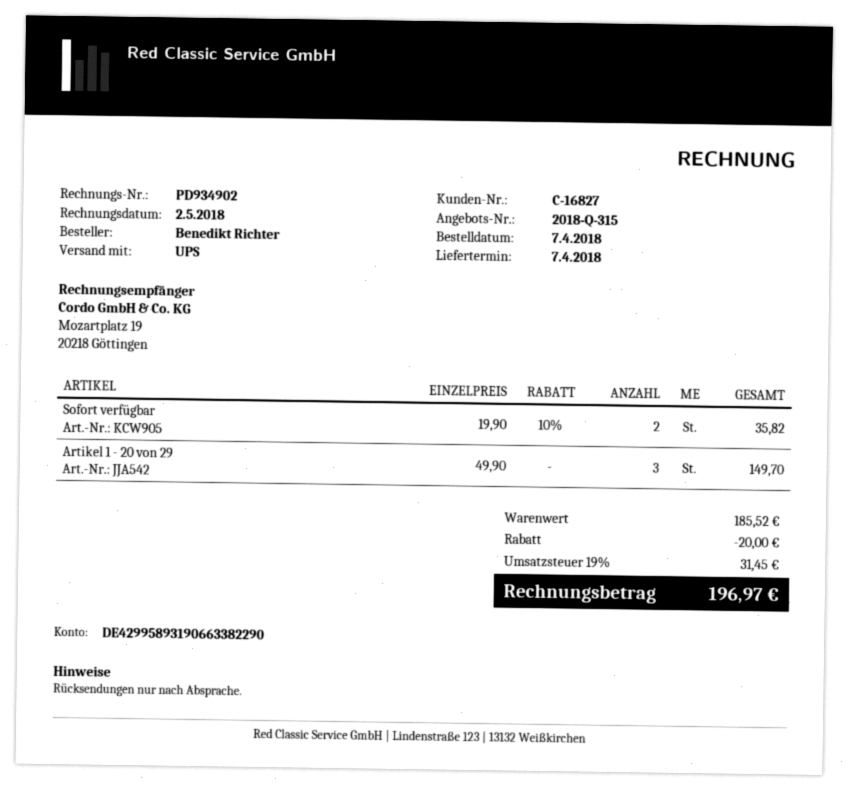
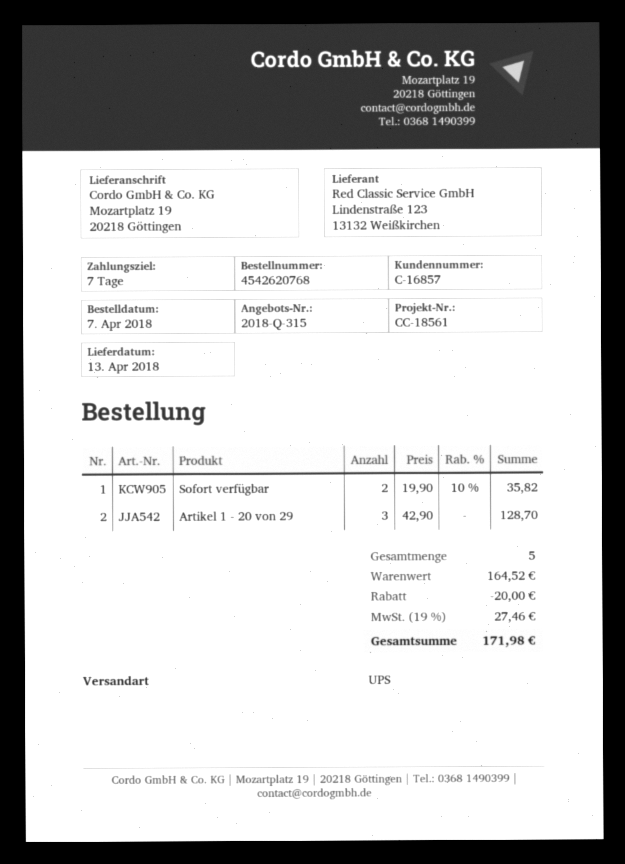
delivery date: 2018-04-07 -> 2018-04-13
customer number: C-16827 -> C-16857
Artikel 1 - 20 von 29: 3 x 49.90 = 149.70 -> 3 x 42.90 = 128.70
subtotal: 185.52 -> 164.52
tax: 19% = 31.45 -> 19% = 27.46
total: 196.97 -> 171.98

